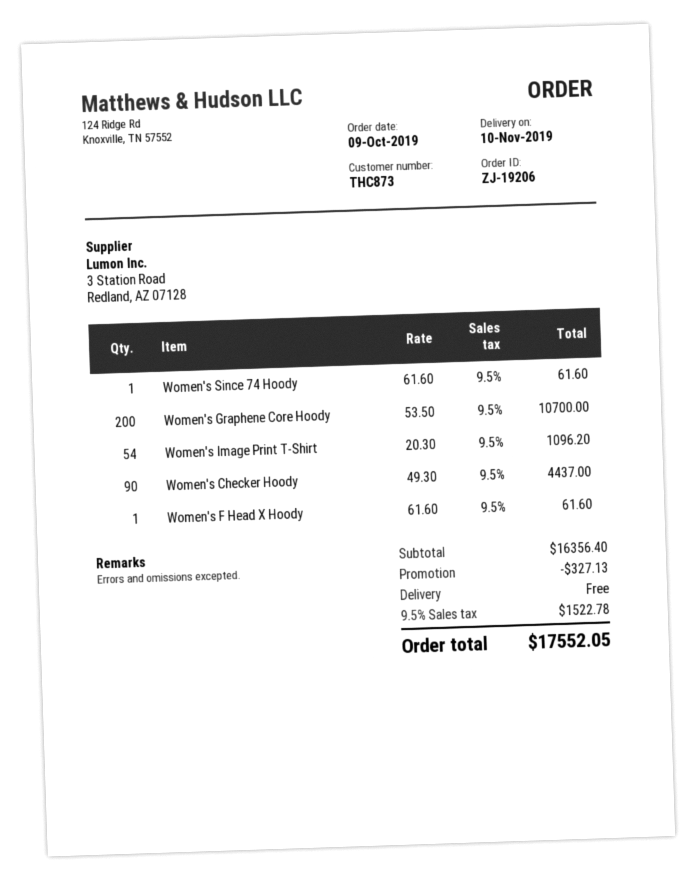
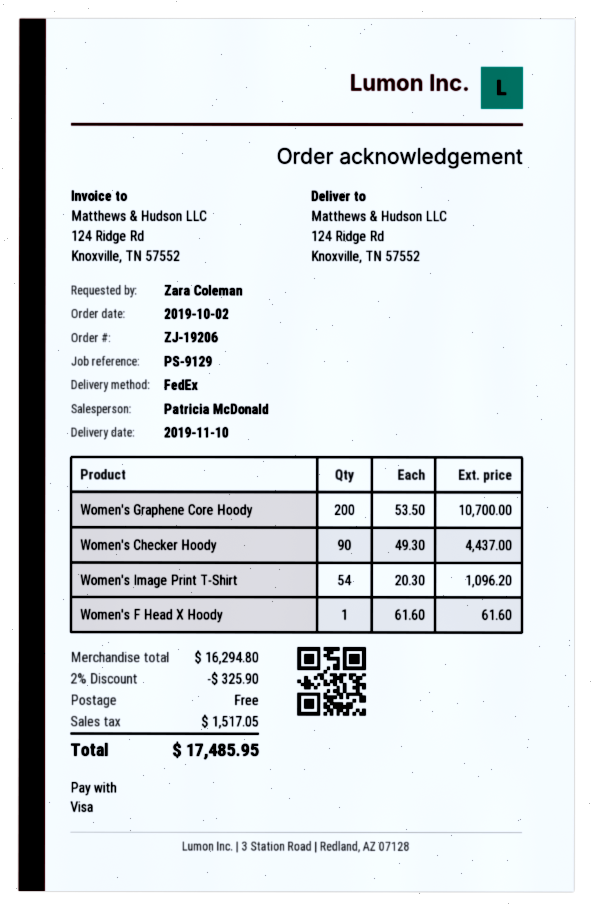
order date: 2019-10-09 -> 2019-10-02
Women's Since 74 Hoody: 1 x 61.60 = 61.60 -> none
subtotal: 16356.40 -> 16294.80
discount: 327.13 -> 325.90
tax: 1522.78 -> 1517.05
total: 17552.05 -> 17485.95

